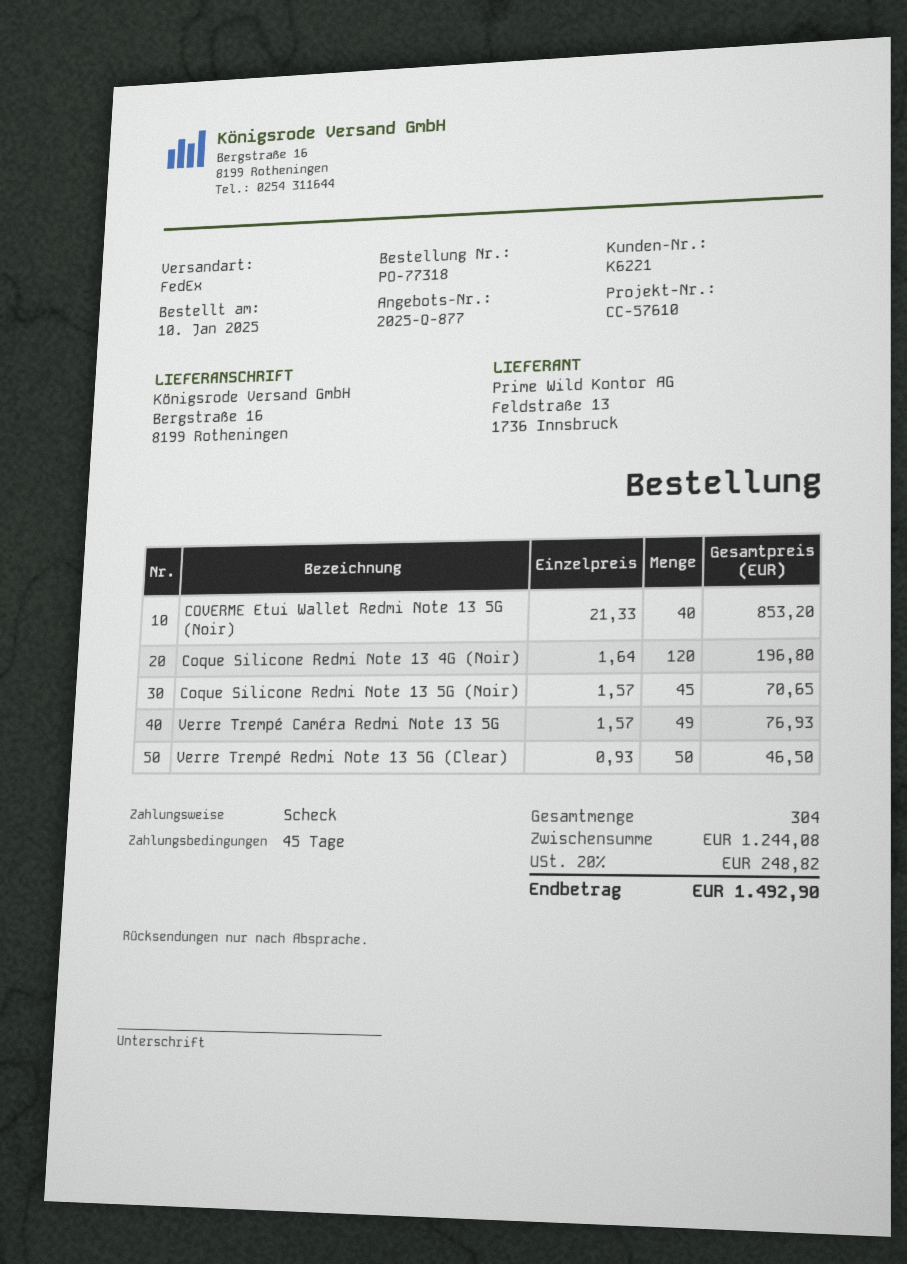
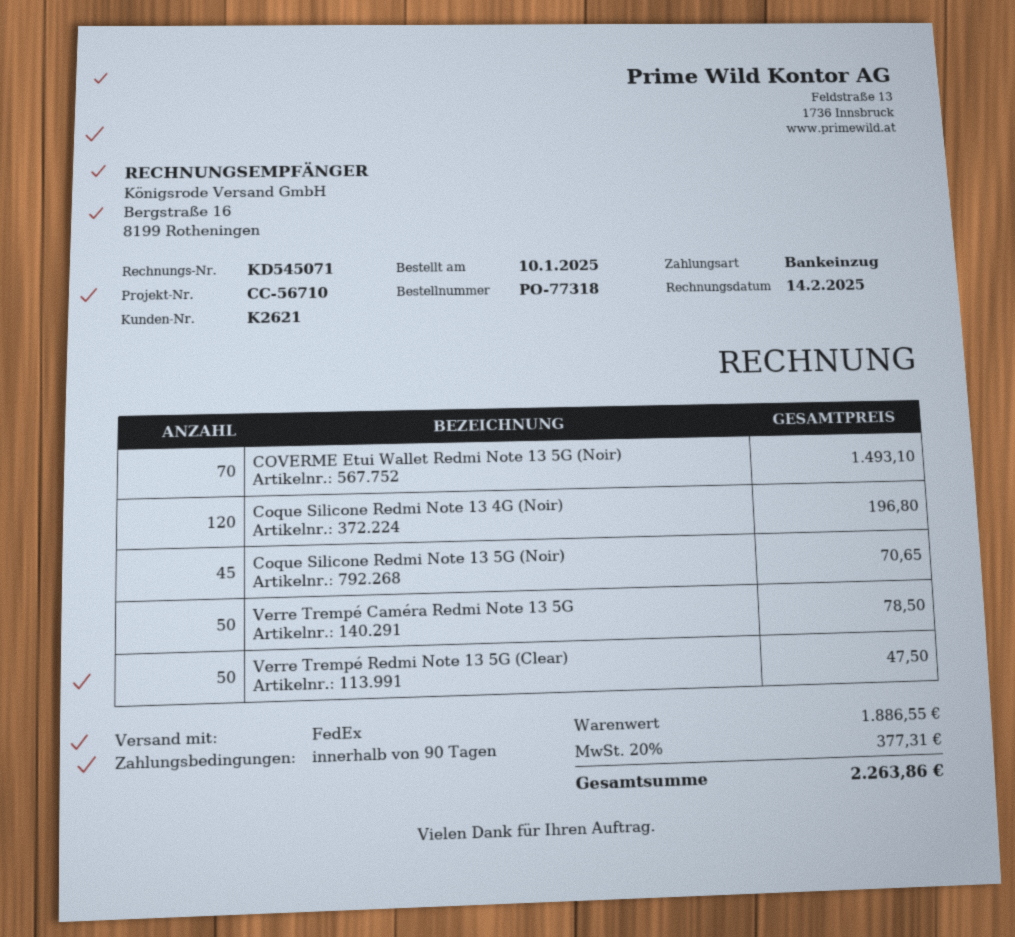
payment terms: 45 days -> 90 days
customer number: K6221 -> K2621
reference: CC-57610 -> CC-56710
payment method: cheque -> direct debit
COVERME Etui Wallet Redmi Note 13 5G (Noir): 40 for 853.20 -> 70 for 1493.10
Verre Trempé Caméra Redmi Note 13 5G: 49 for 76.93 -> 50 for 78.50
Verre Trempé Redmi Note 13 5G (Clear): 50 for 46.50 -> 50 for 47.50
subtotal: 1244.08 -> 1886.55
tax: 20% = 248.82 -> 20% = 377.31
total: 1492.90 -> 2263.86

